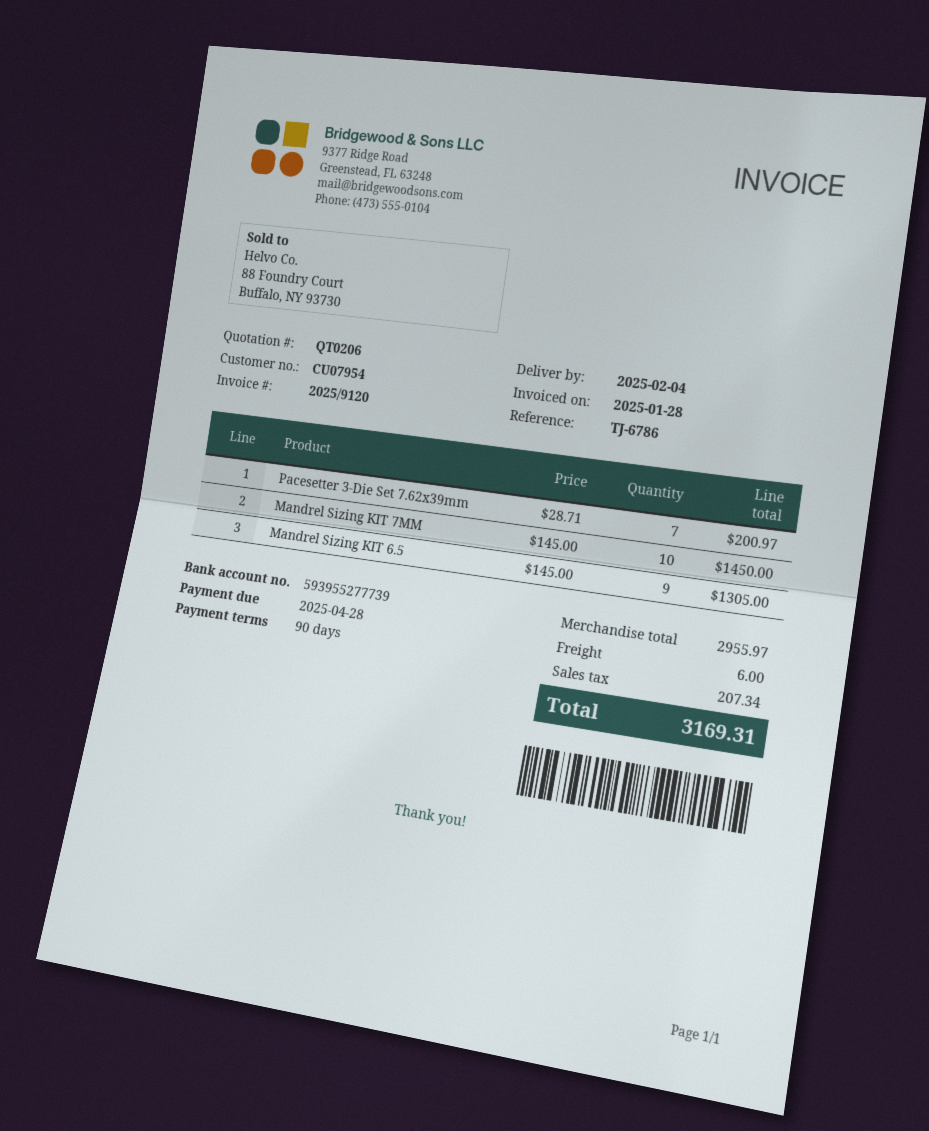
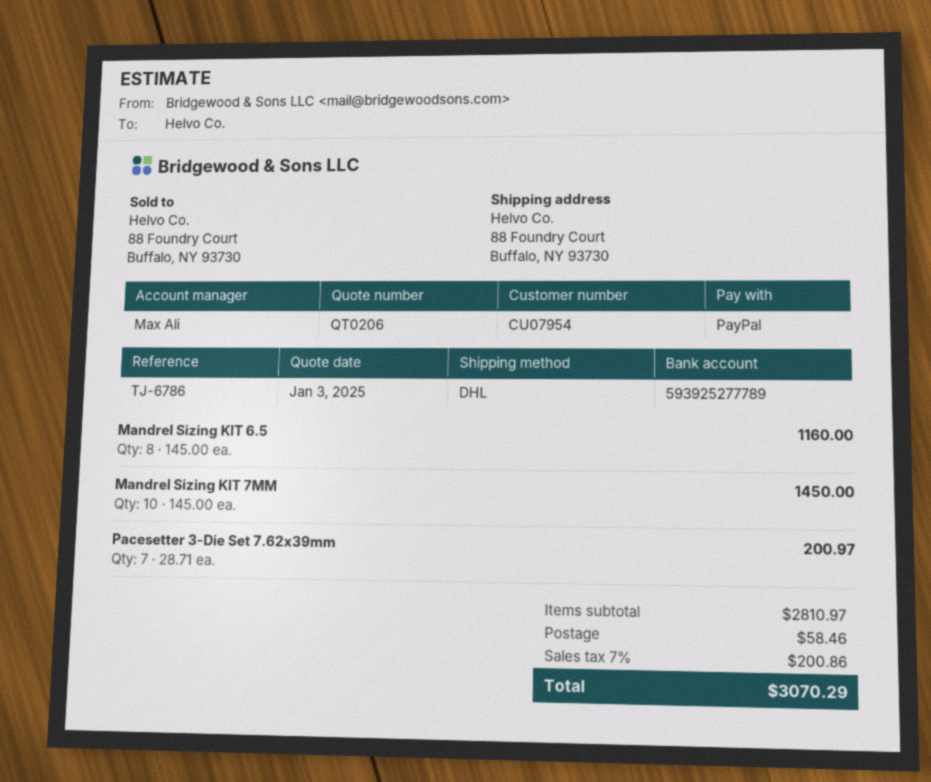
bank account: 593955277739 -> 593925277789
Mandrel Sizing KIT 6.5: 9 x 145.00 = 1305.00 -> 8 x 145.00 = 1160.00
subtotal: 2955.97 -> 2810.97
shipping: 6.00 -> 58.46
tax: 207.34 -> 200.86
total: 3169.31 -> 3070.29

